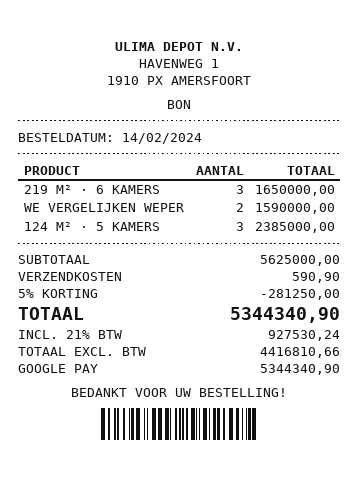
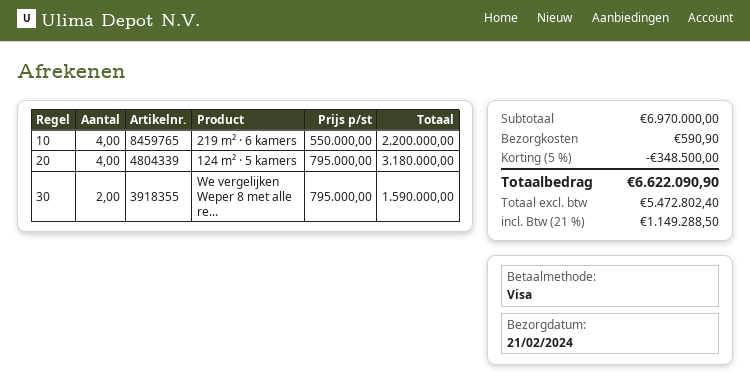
payment method: Google Pay -> Visa
219 M² · 6 KAMERS: 3 for 1650000.00 -> 4 for 2200000.00
124 M² · 5 KAMERS: 3 for 2385000.00 -> 4 for 3180000.00
subtotal: 5625000.00 -> 6970000.00
discount: 5% = 281250.00 -> 5% = 348500.00
net: 4416810.66 -> 5472802.40
tax: 21% = 927530.24 -> 21% = 1149288.50
total: 5344340.90 -> 6622090.90

